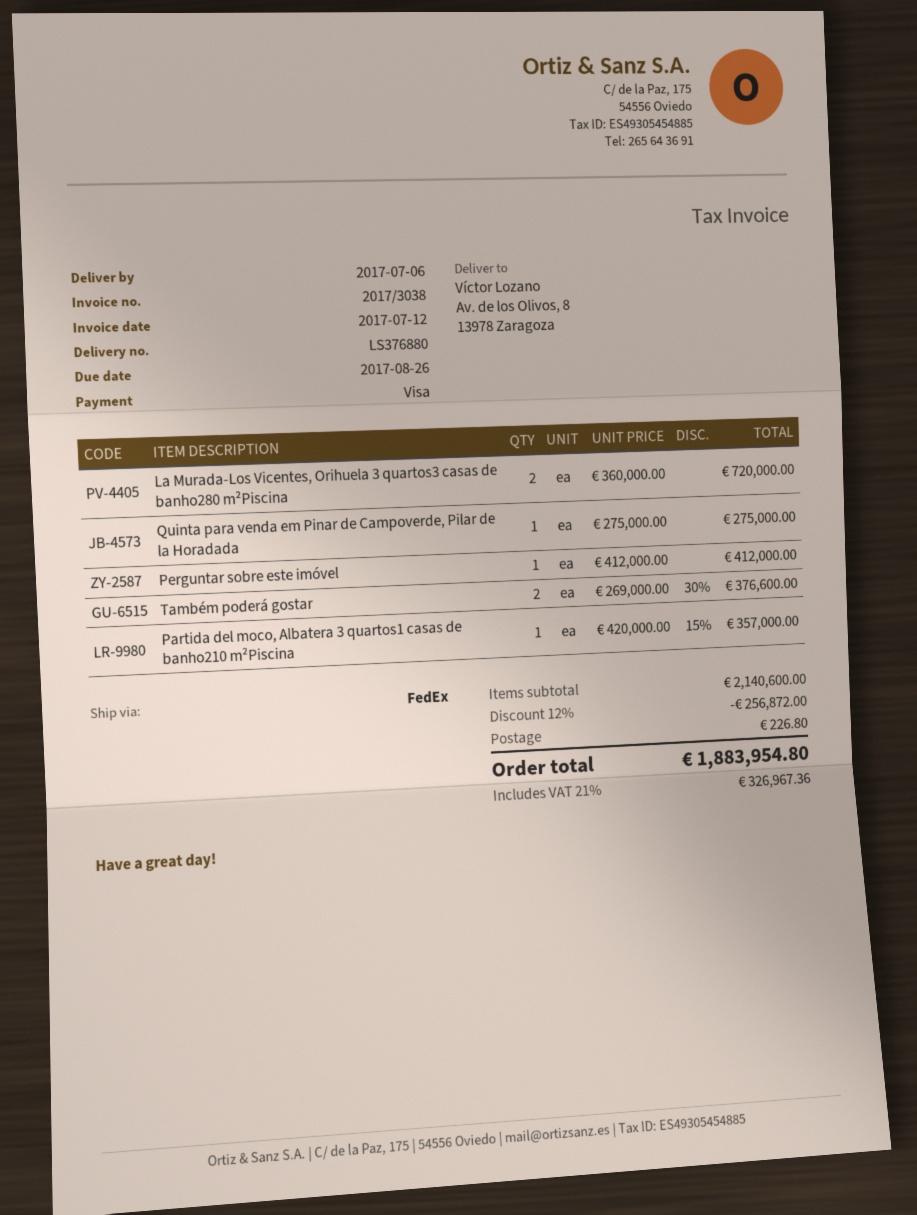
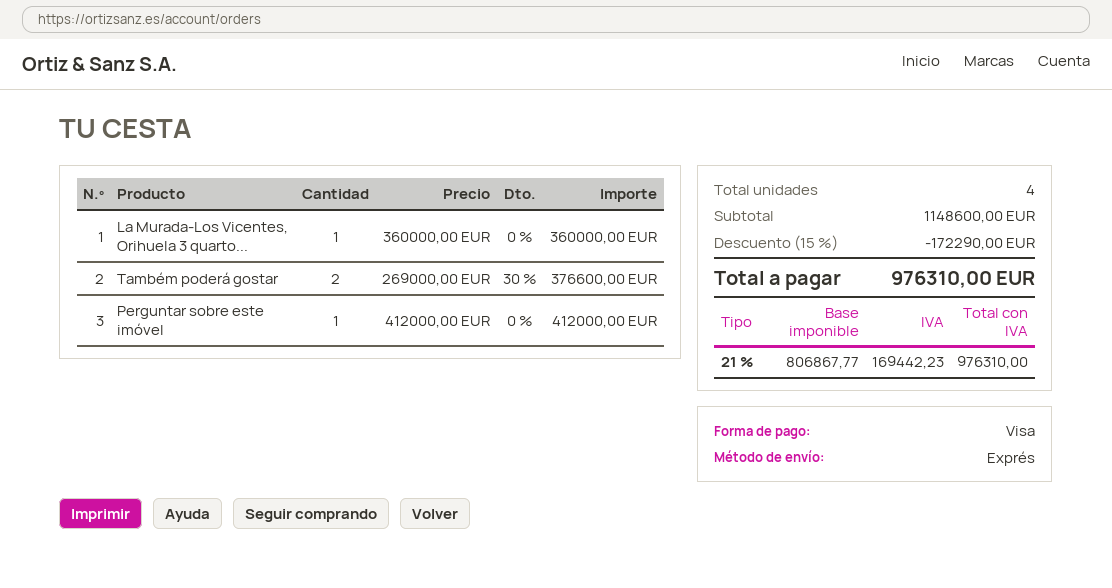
shipping method: FedEx -> express
La Murada-Los Vicentes, Orihuela 3 quartos3 casas de banho280 m²Piscina: 2 x 360000.00 = 720000.00 -> 1 x 360000.00 = 360000.00
Quinta para venda em Pinar de Campoverde, Pilar de la Horadada: 1 x 275000.00 = 275000.00 -> none
Partida del moco, Albatera 3 quartos1 casas de banho210 m²Piscina: 1 x 420000.00 - 15% = 357000.00 -> none
subtotal: 2140600.00 -> 1148600.00
discount: 12% = 256872.00 -> 15% = 172290.00
shipping: 226.80 -> none
tax: 21% = 326967.36 -> 21% = 169442.23
total: 1883954.80 -> 976310.00

